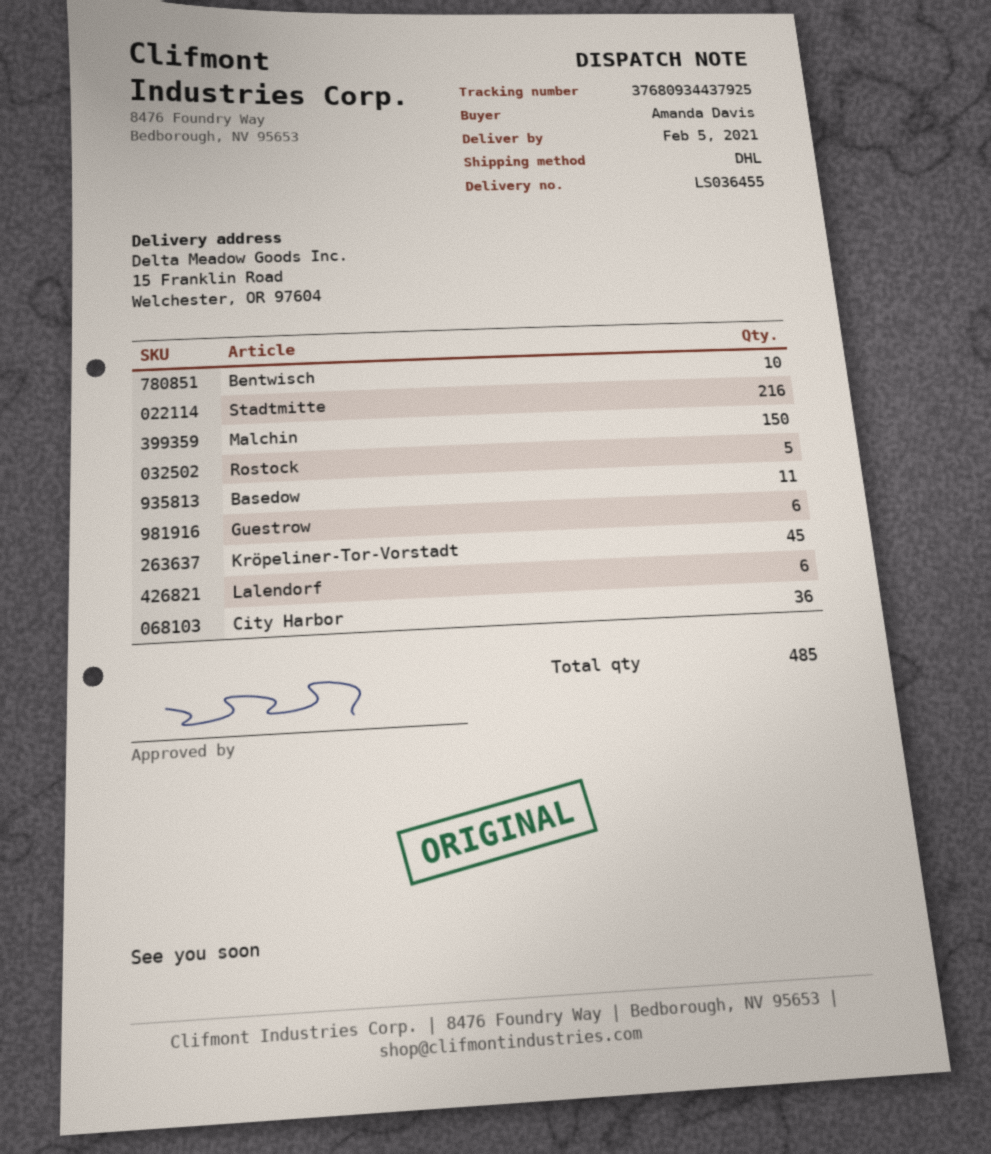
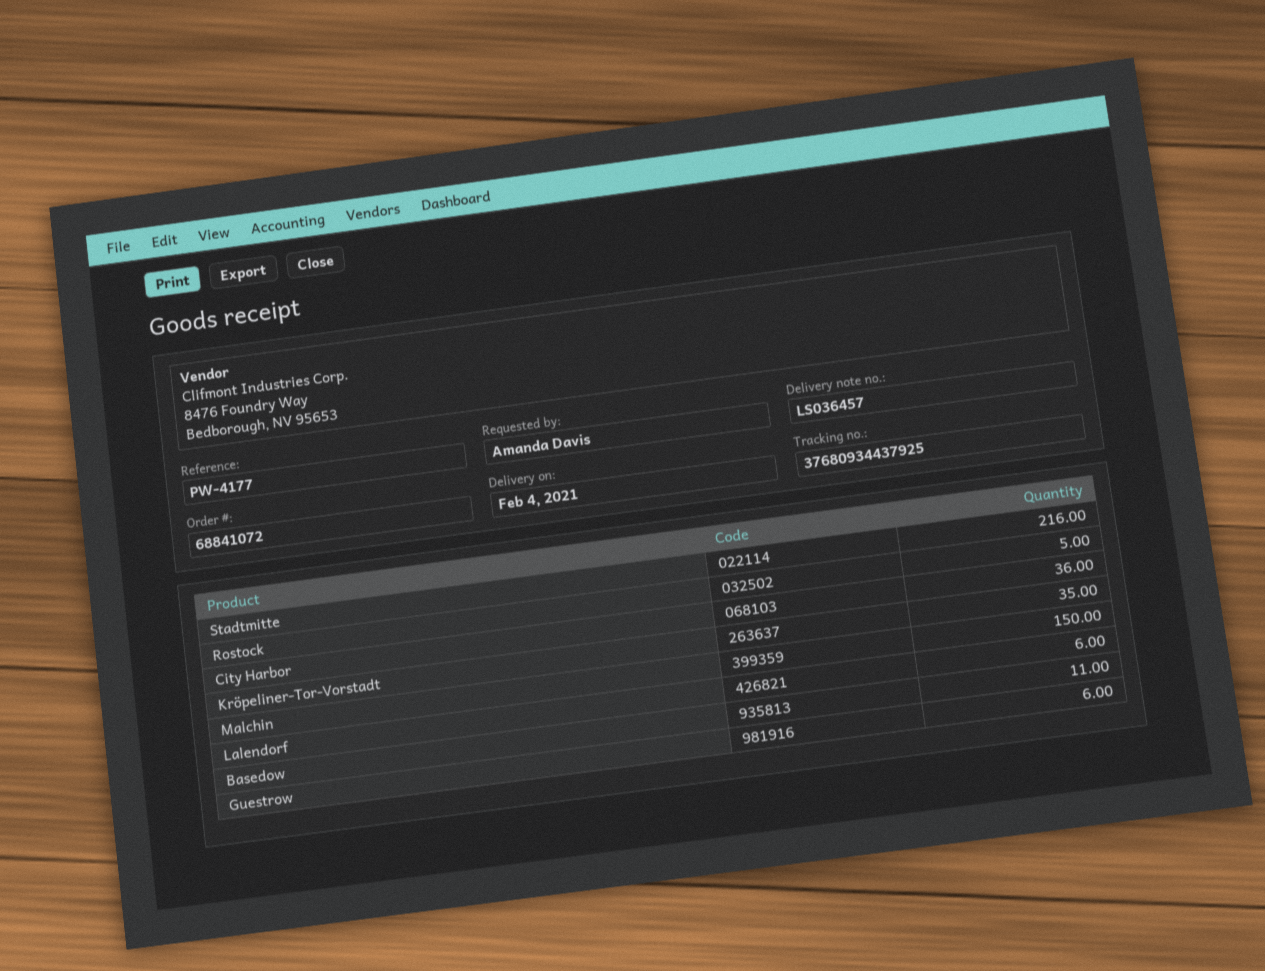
delivery note number: LS036455 -> LS036457
delivery date: 2021-02-05 -> 2021-02-04
Bentwisch: 10 -> none
Kröpeliner-Tor-Vorstadt: 45 -> 35

